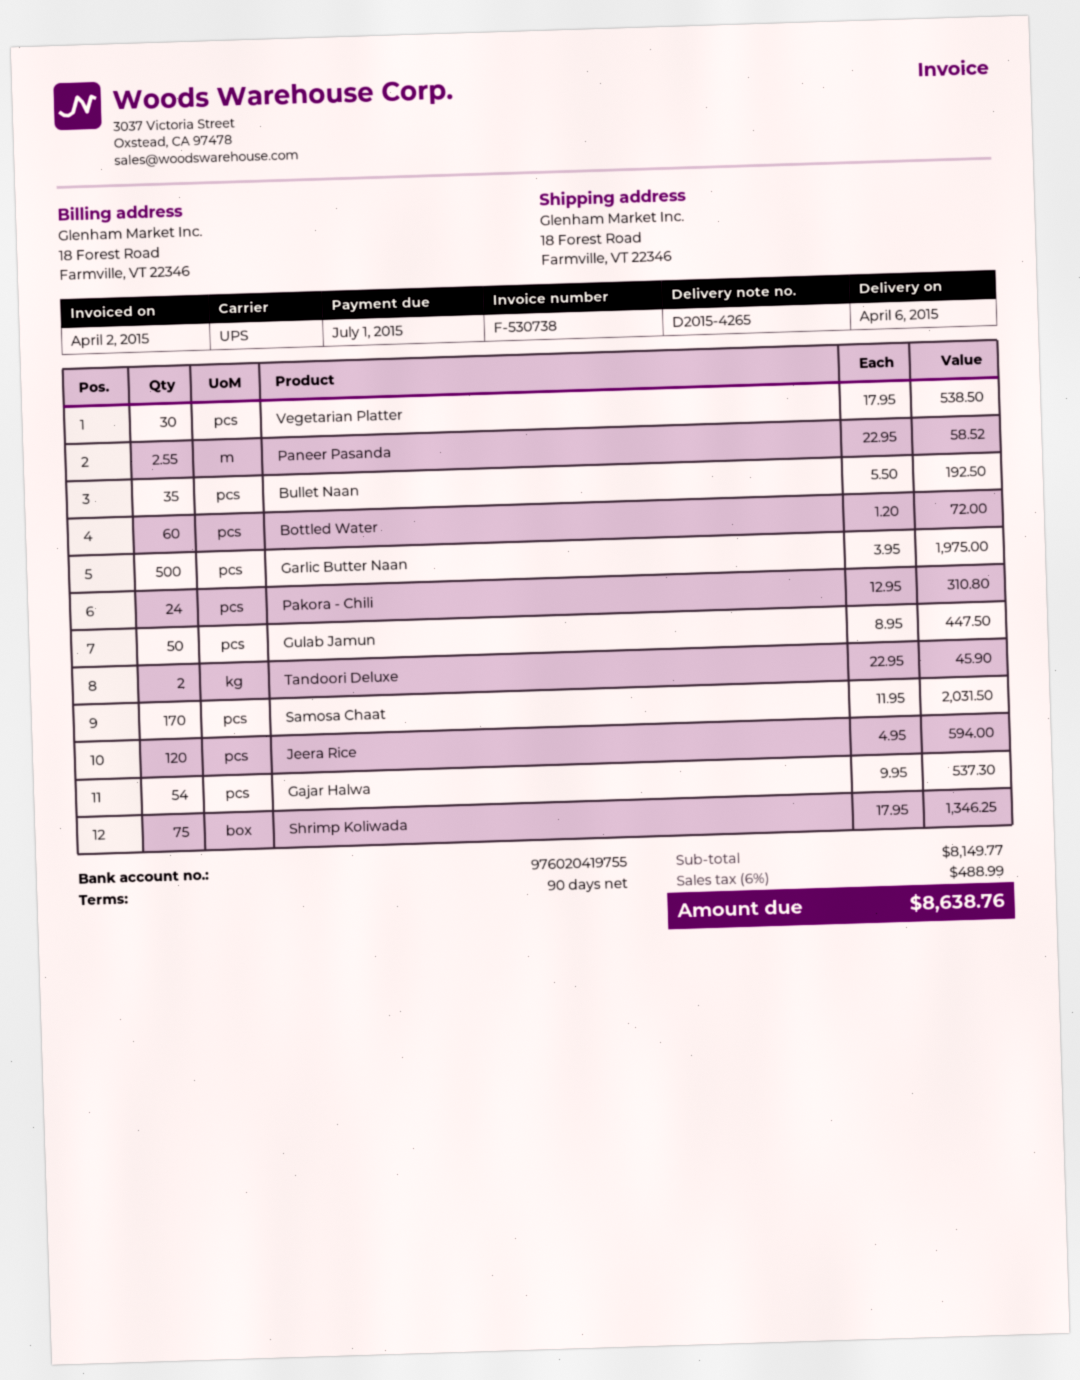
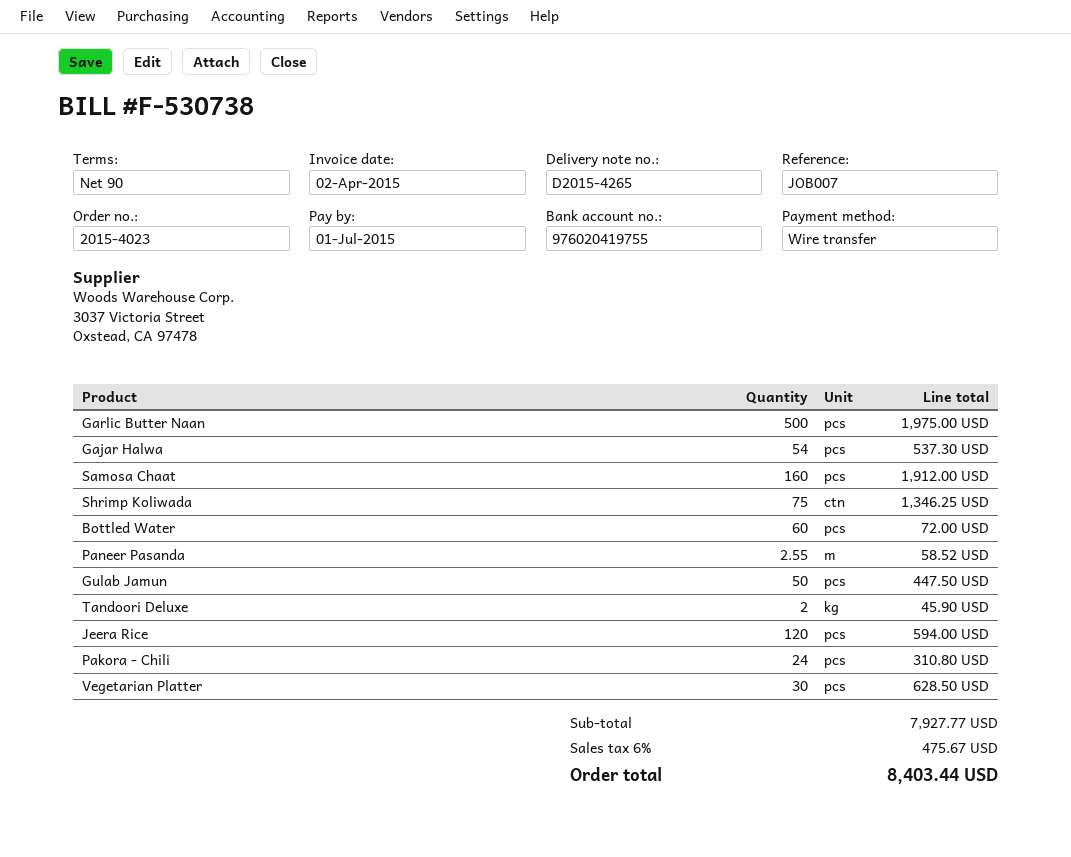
Vegetarian Platter: 30 for 538.50 -> 30 for 628.50
Bullet Naan: 35 for 192.50 -> none
Samosa Chaat: 170 for 2031.50 -> 160 for 1912.00
subtotal: 8149.77 -> 7927.77
tax: 6% = 488.99 -> 6% = 475.67
total: 8638.76 -> 8403.44

